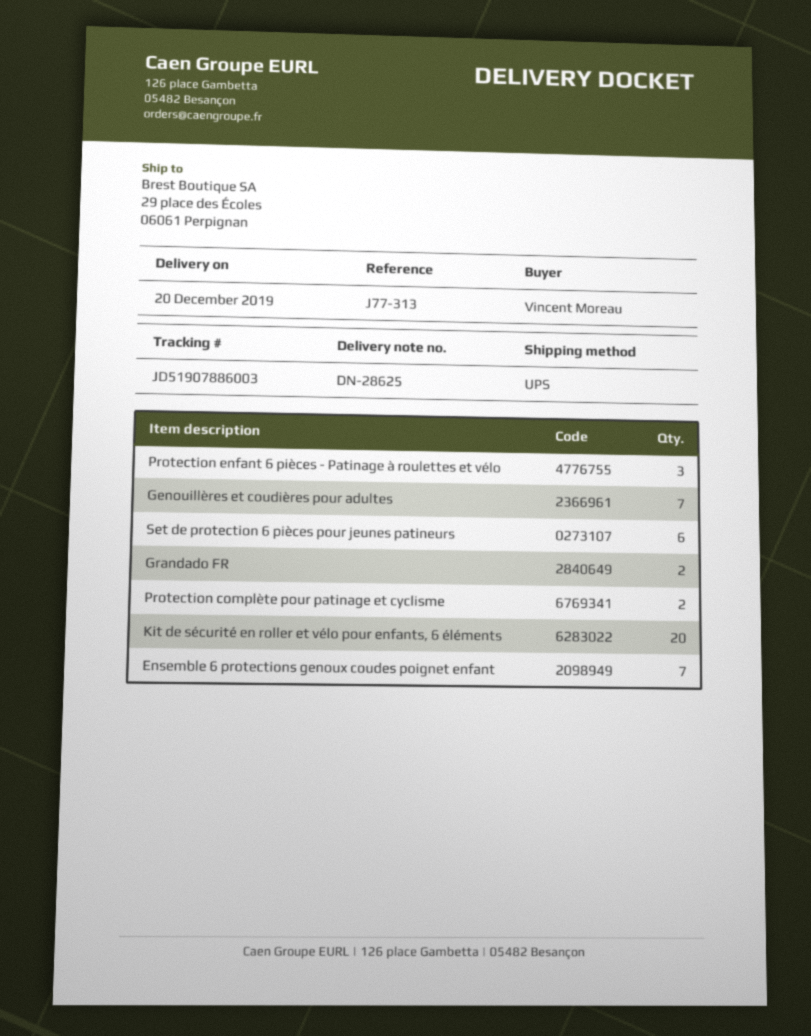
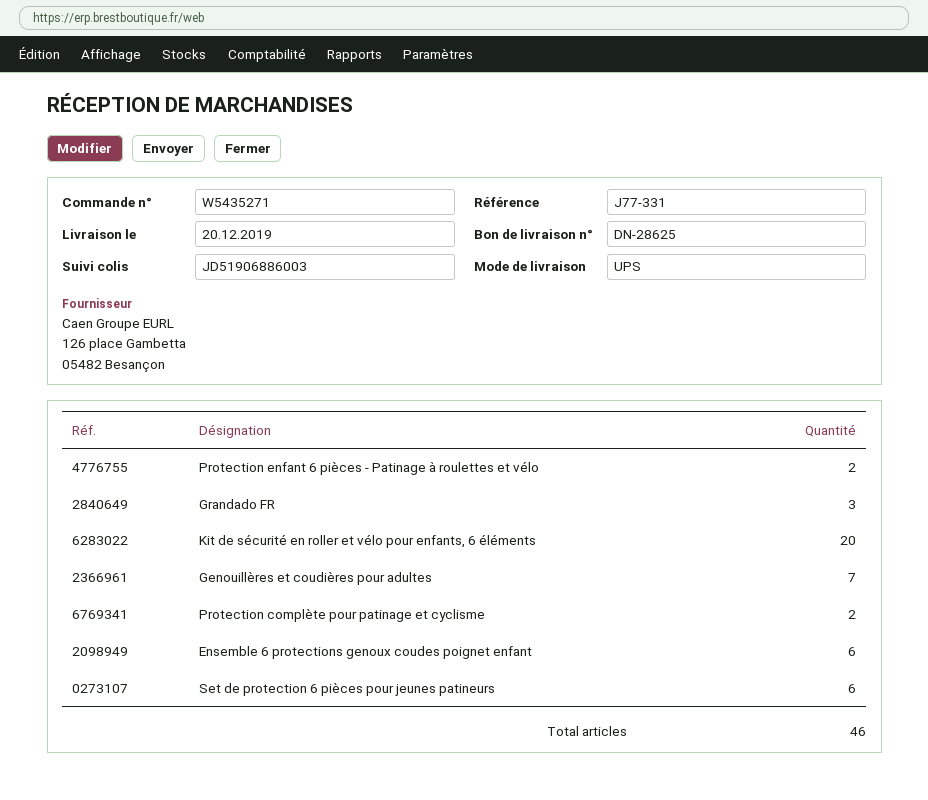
reference: J77-313 -> J77-331
tracking number: JD51907886003 -> JD51906886003
Protection enfant 6 pièces - Patinage à roulettes et vélo: 3 -> 2
Grandado FR: 2 -> 3
Ensemble 6 protections genoux coudes poignet enfant: 7 -> 6

